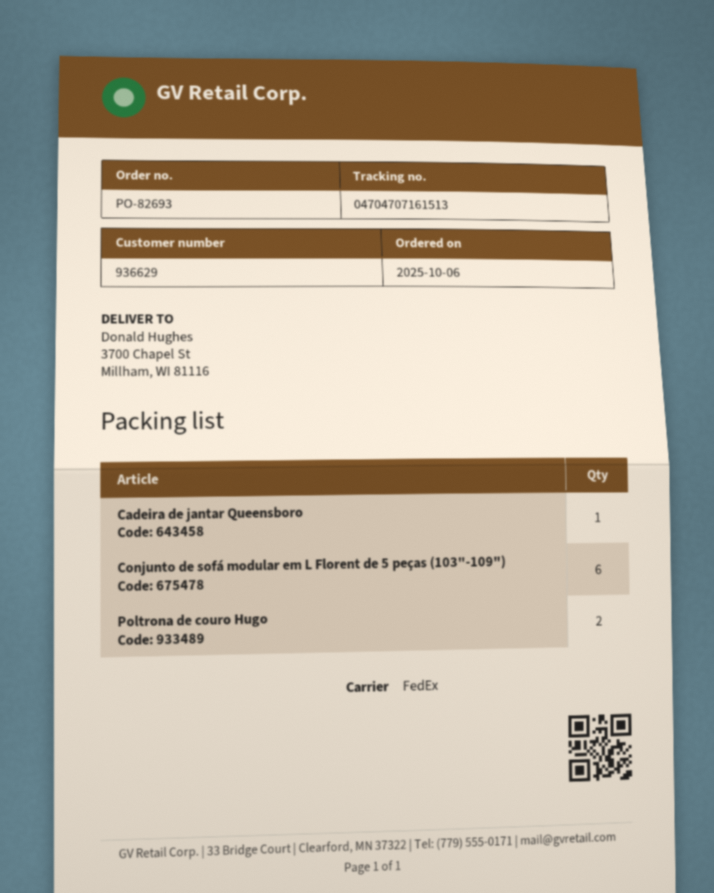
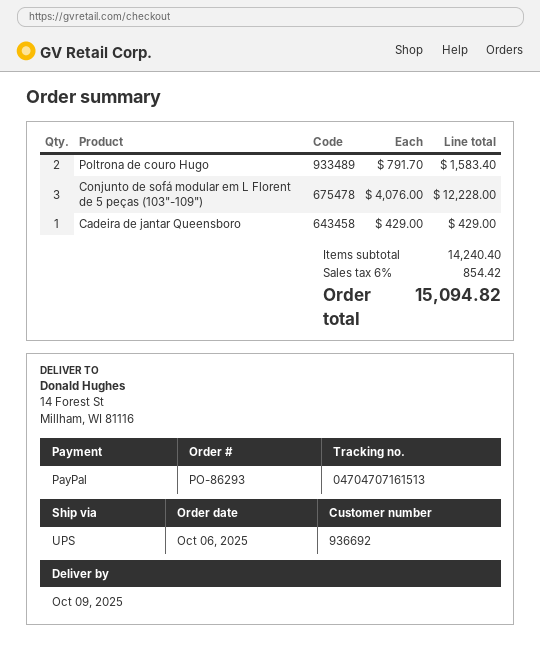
order number: PO-82693 -> PO-86293
customer number: 936629 -> 936692
shipping method: FedEx -> UPS
ship to: 3700 Chapel St, Millham, WI 81116 -> 14 Forest St, Millham, WI 81116
Conjunto de sofá modular em L Florent de 5 peças (103"-109"): 6 -> 3

